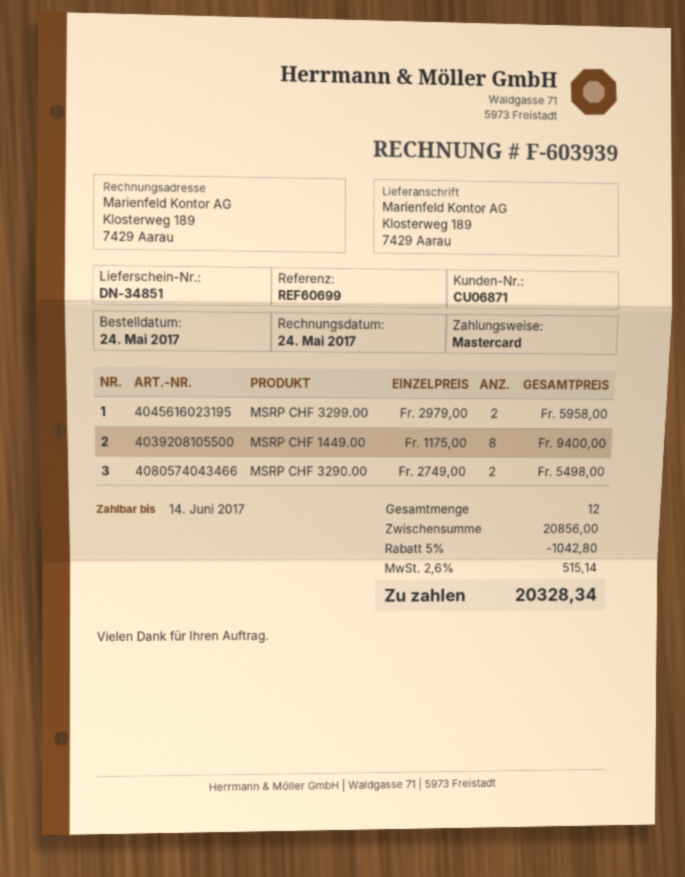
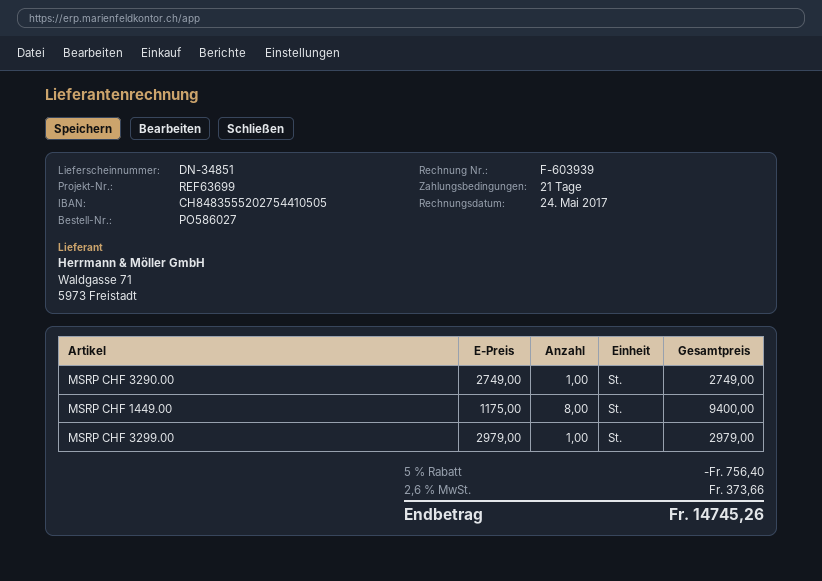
reference: REF60699 -> REF63699
MSRP CHF 3299.00: 2 x 2979.00 = 5958.00 -> 1 x 2979.00 = 2979.00
MSRP CHF 3290.00: 2 x 2749.00 = 5498.00 -> 1 x 2749.00 = 2749.00
discount: 5% = 1042.80 -> 5% = 756.40
tax: 2.6% = 515.14 -> 2.6% = 373.66
total: 20328.34 -> 14745.26

